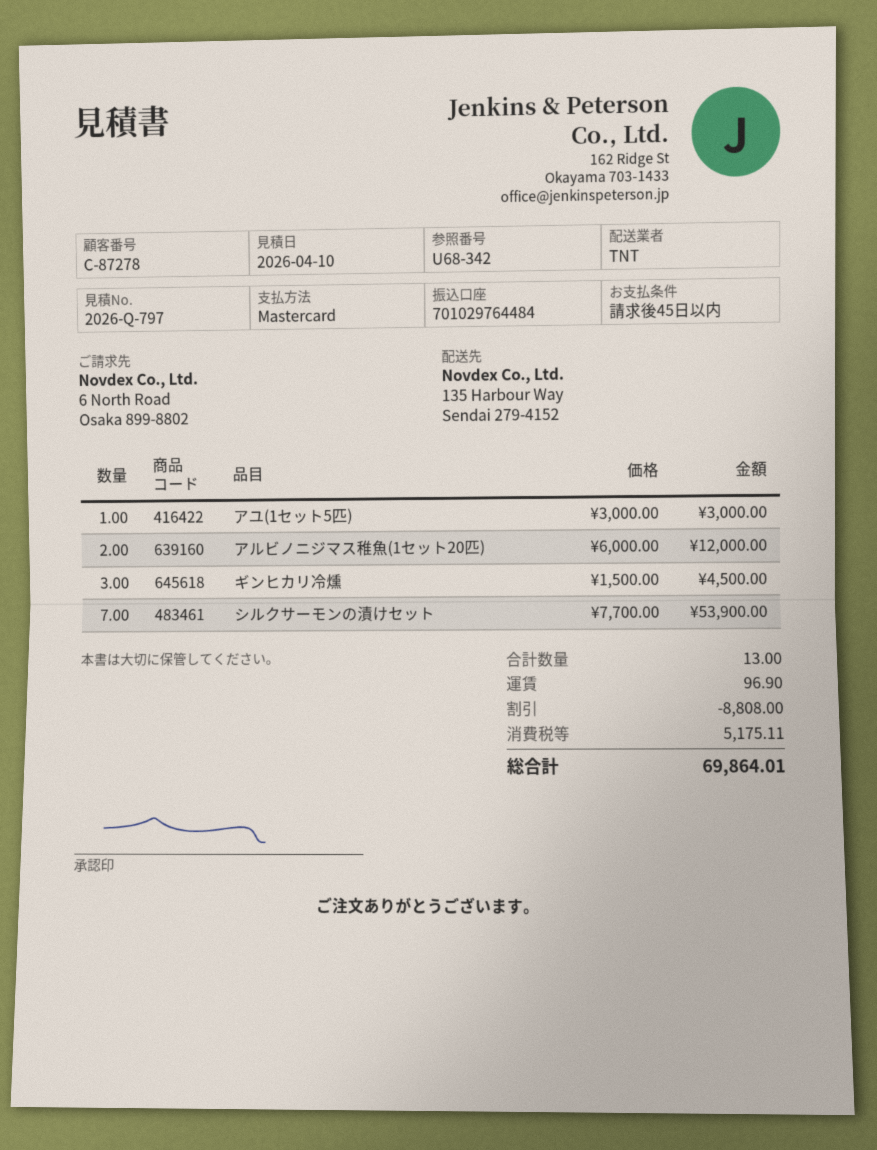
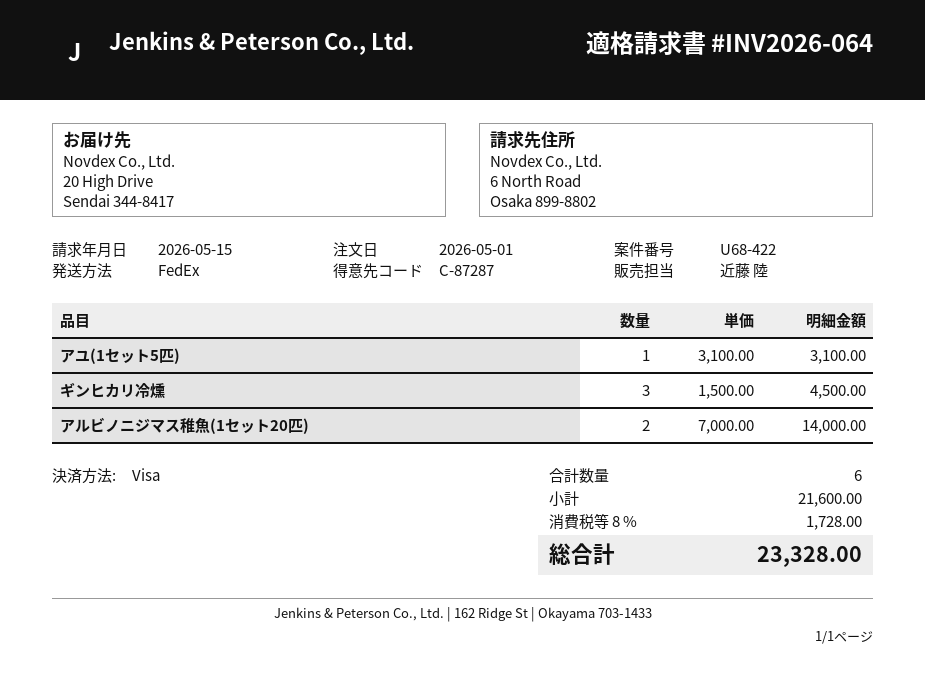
customer number: C-87278 -> C-87287
reference: U68-342 -> U68-422
payment method: Mastercard -> Visa
shipping method: TNT -> FedEx
ship to: 135 Harbour Way, Sendai 279-4152 -> 20 High Drive, Sendai 344-8417
アユ(1セット5匹): 1 x 3000.00 = 3000.00 -> 1 x 3100.00 = 3100.00
アルビノニジマス稚魚(1セット20匹): 2 x 6000.00 = 12000.00 -> 2 x 7000.00 = 14000.00
シルクサーモンの漬けセット: 7 x 7700.00 = 53900.00 -> none
total quantity: 13 -> 6
discount: 8808.00 -> none
shipping: 96.90 -> none
tax: 5175.11 -> 1728.00
total: 69864.01 -> 23328.00

